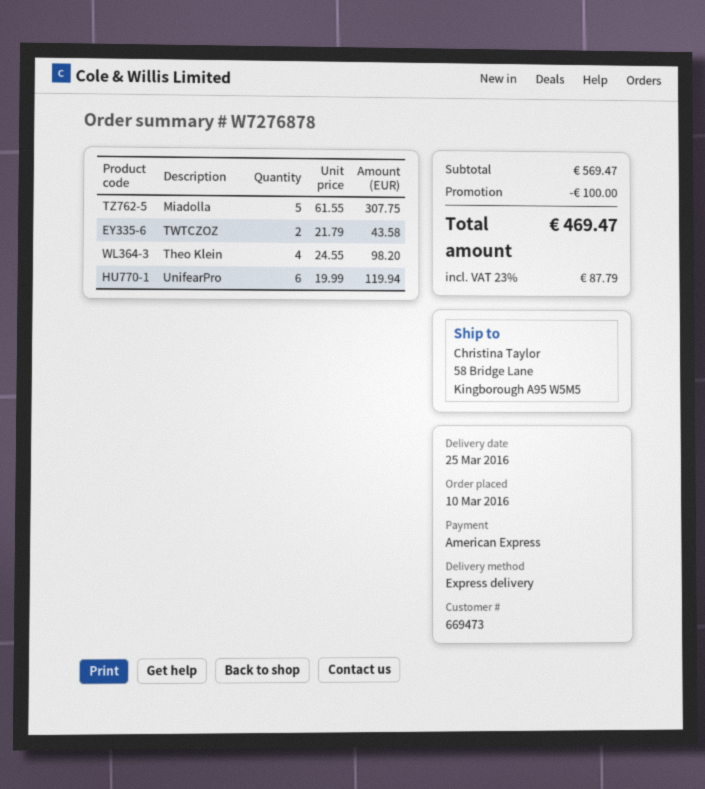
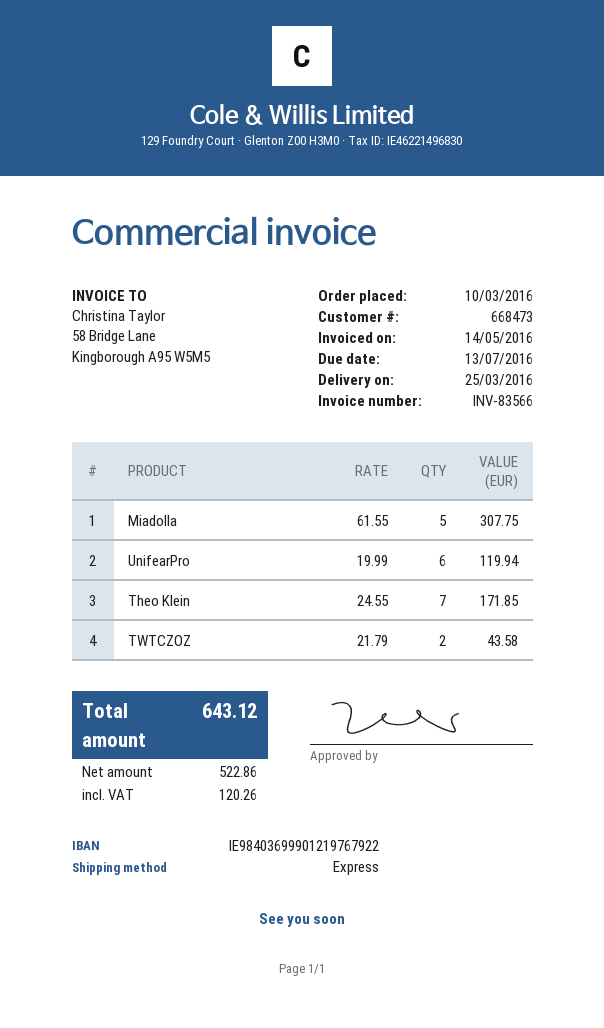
customer number: 669473 -> 668473
Theo Klein: 4 x 24.55 = 98.20 -> 7 x 24.55 = 171.85
discount: 100.00 -> none
tax: 87.79 -> 120.26
total: 469.47 -> 643.12

